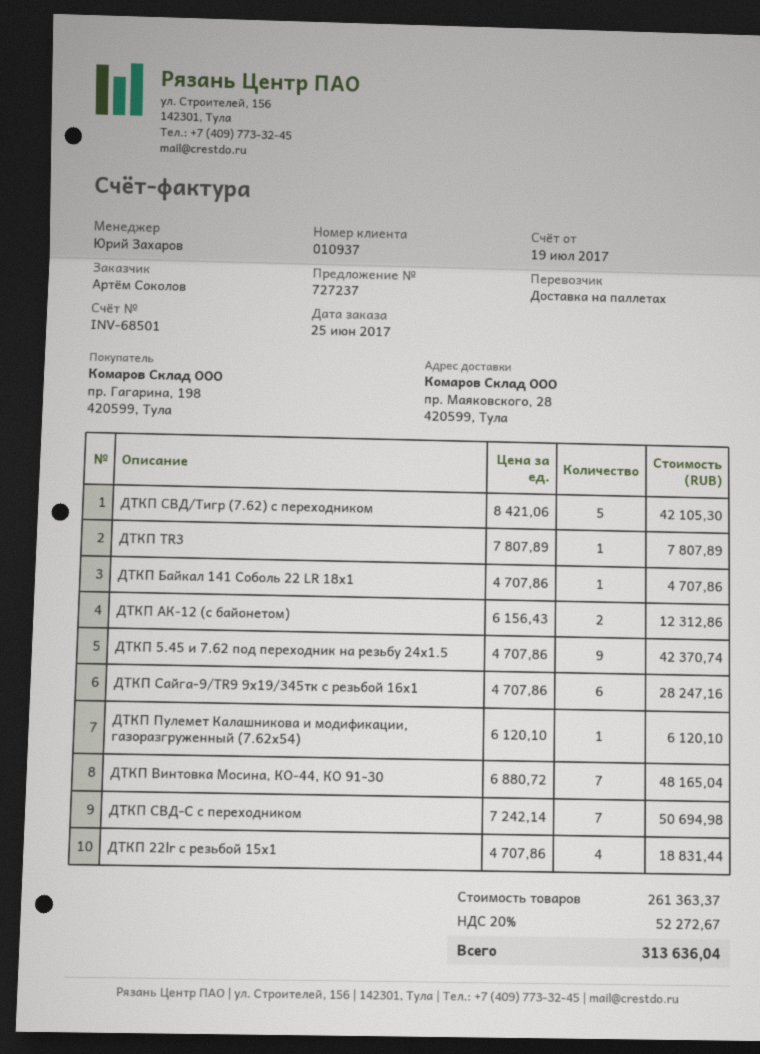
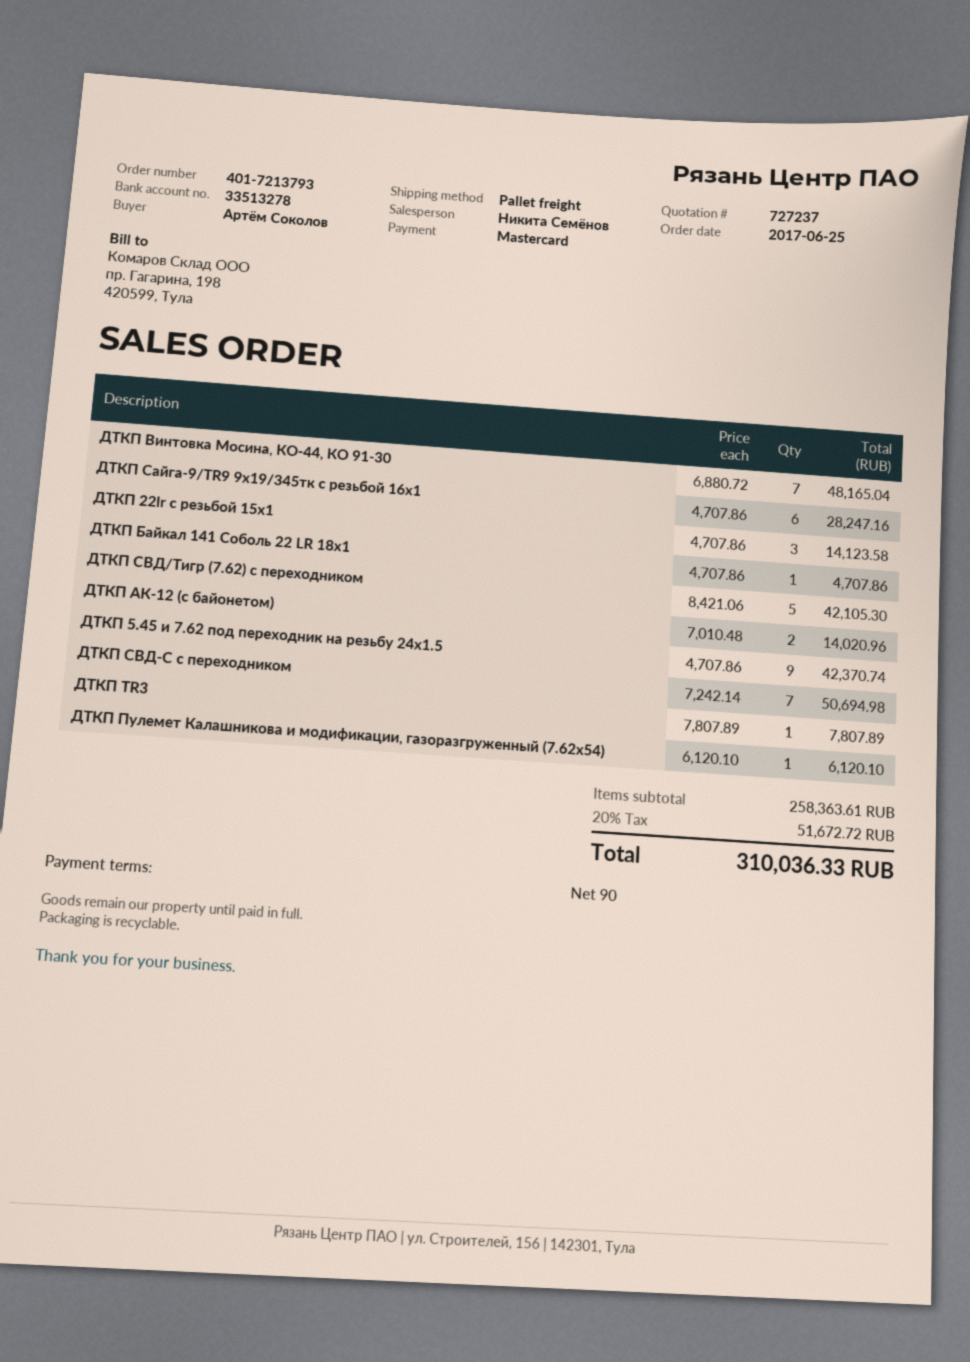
sales rep: Юрий Захаров -> Никита Семёнов
ДТКП АК-12 (с байонетом): 2 x 6156.43 = 12312.86 -> 2 x 7010.48 = 14020.96
ДТКП 22lr с резьбой 15х1: 4 x 4707.86 = 18831.44 -> 3 x 4707.86 = 14123.58
subtotal: 261363.37 -> 258363.61
tax: 20% = 52272.67 -> 20% = 51672.72
total: 313636.04 -> 310036.33

